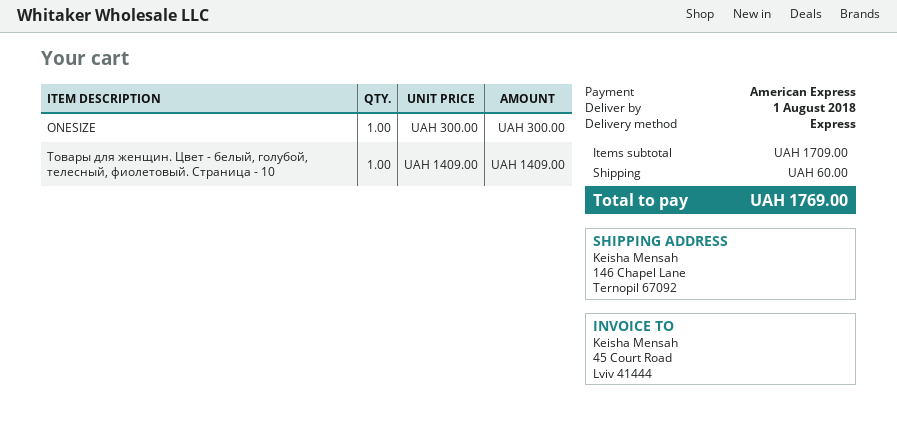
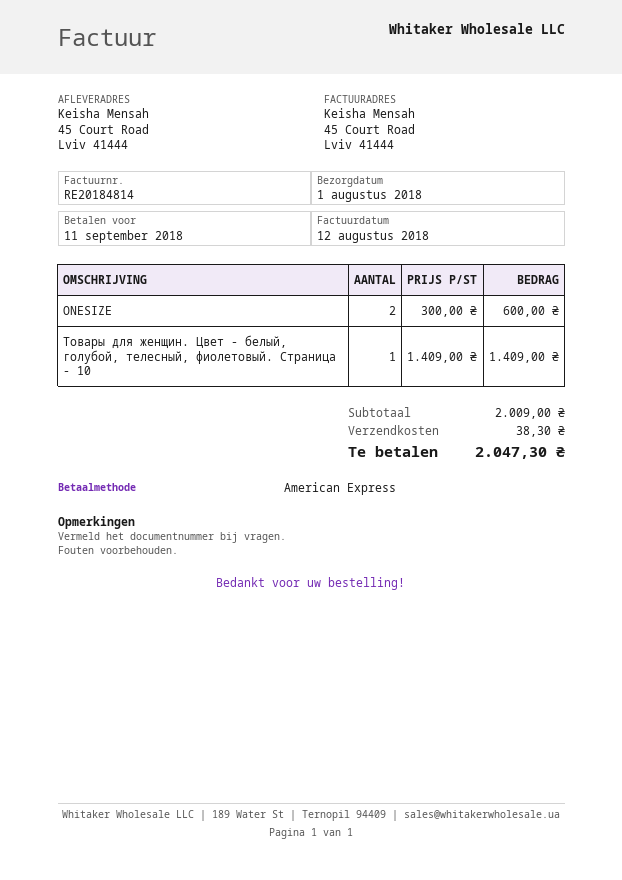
ship to: 146 Chapel Lane, Ternopil 67092 -> 45 Court Road, Lviv 41444
ONESIZE: 1 x 300.00 = 300.00 -> 2 x 300.00 = 600.00
subtotal: 1709.00 -> 2009.00
shipping: 60.00 -> 38.30
total: 1769.00 -> 2047.30

